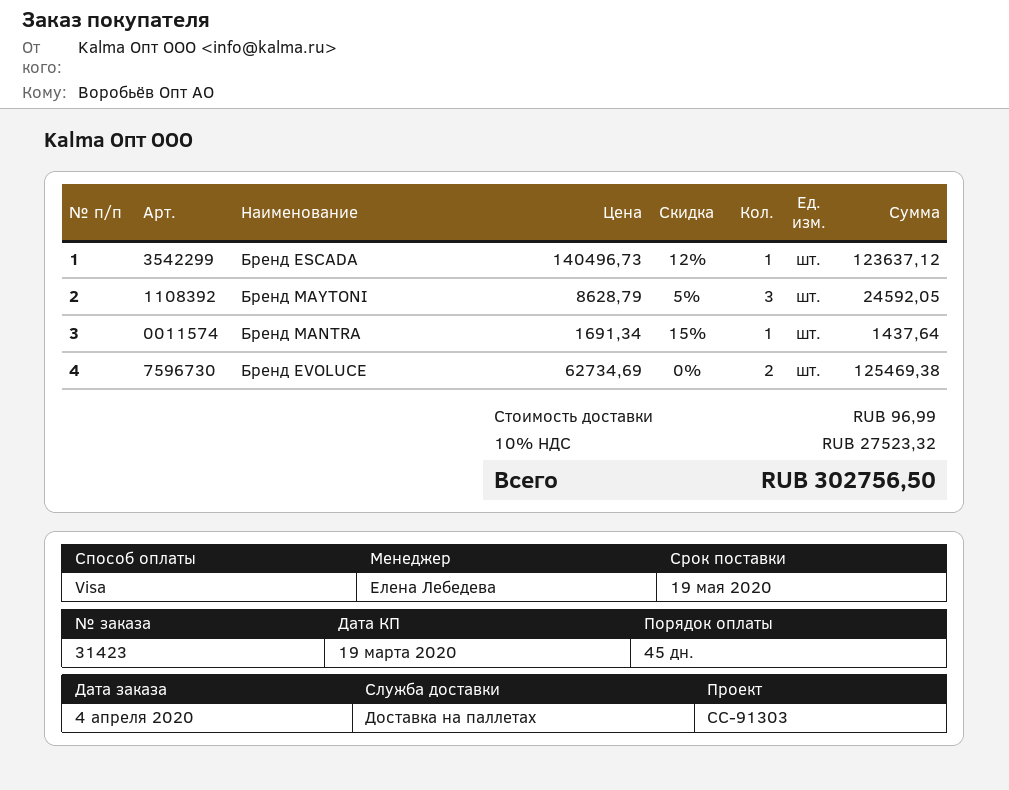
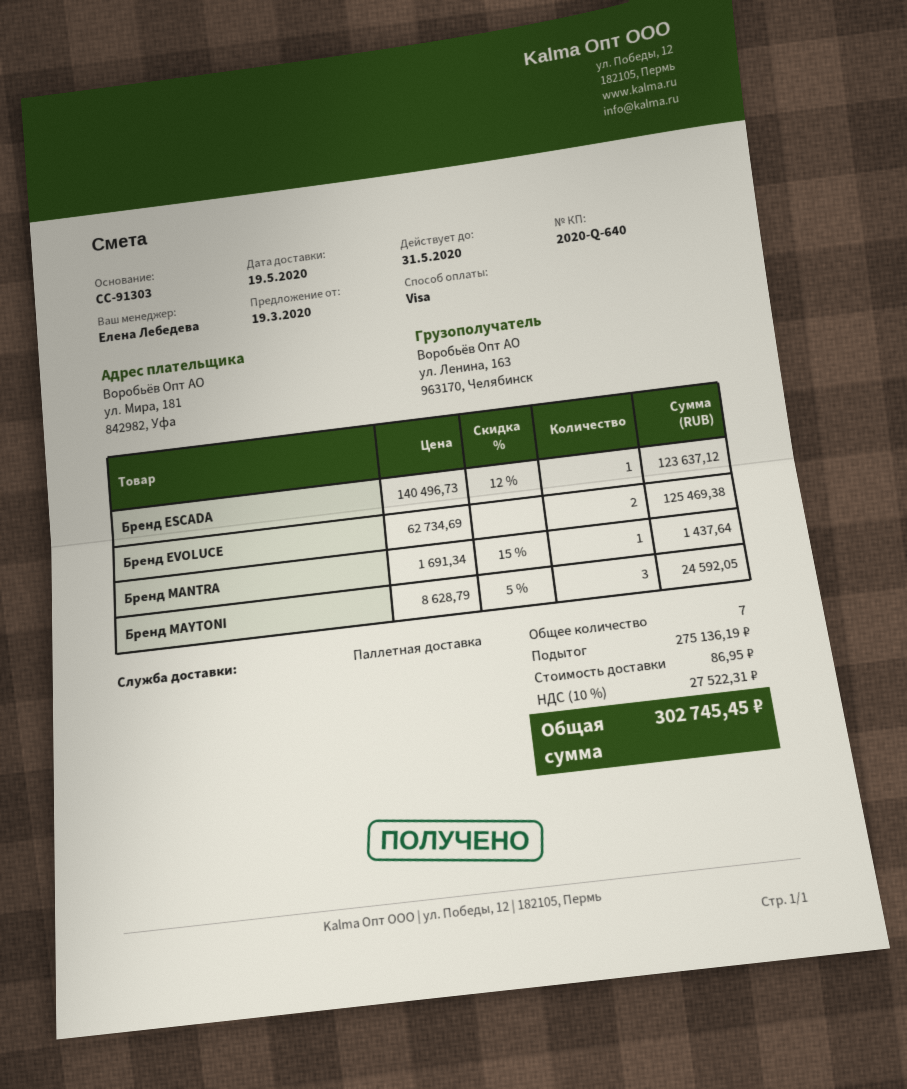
shipping: 96.99 -> 86.95
tax: 10% = 27523.32 -> 10% = 27522.31
total: 302756.50 -> 302745.45

